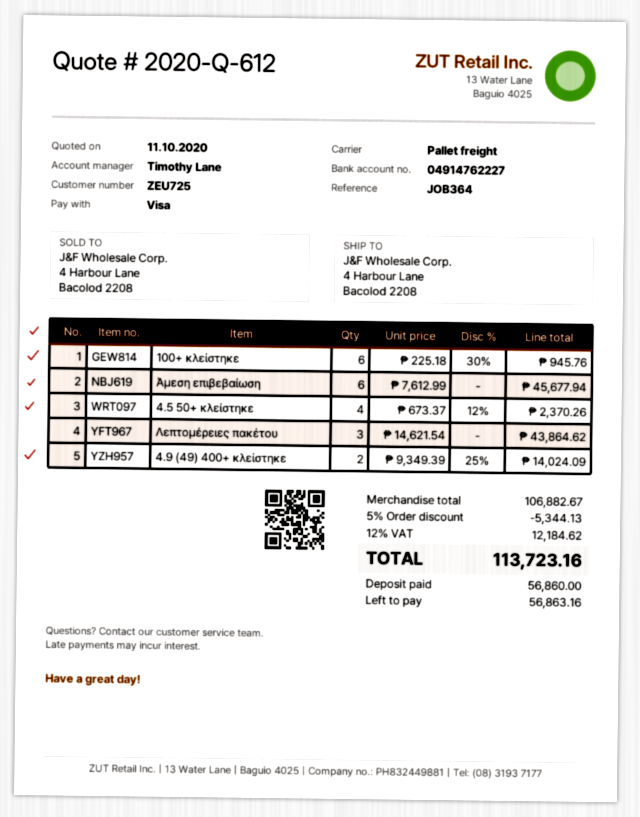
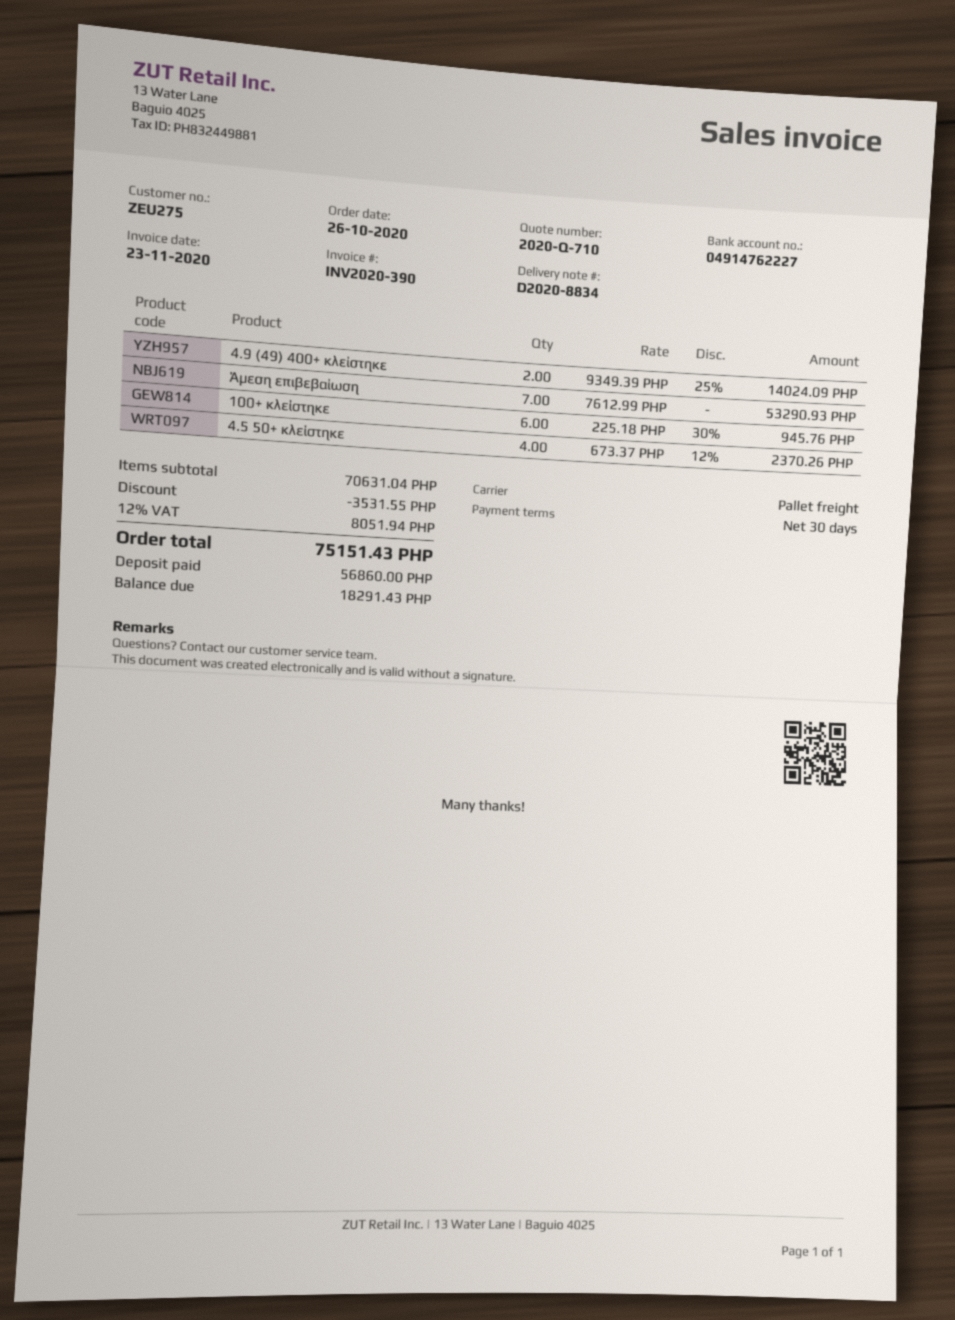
quote number: 2020-Q-612 -> 2020-Q-710
customer number: ZEU725 -> ZEU275
Άμεση επιβεβαίωση: 6 x 7612.99 = 45677.94 -> 7 x 7612.99 = 53290.93
Λεπτομέρειες πακέτου: 3 x 14621.54 = 43864.62 -> none
subtotal: 106882.67 -> 70631.04
discount: 5344.13 -> 3531.55
tax: 12% = 12184.62 -> 12% = 8051.94
total: 113723.16 -> 75151.43
balance: 56863.16 -> 18291.43

